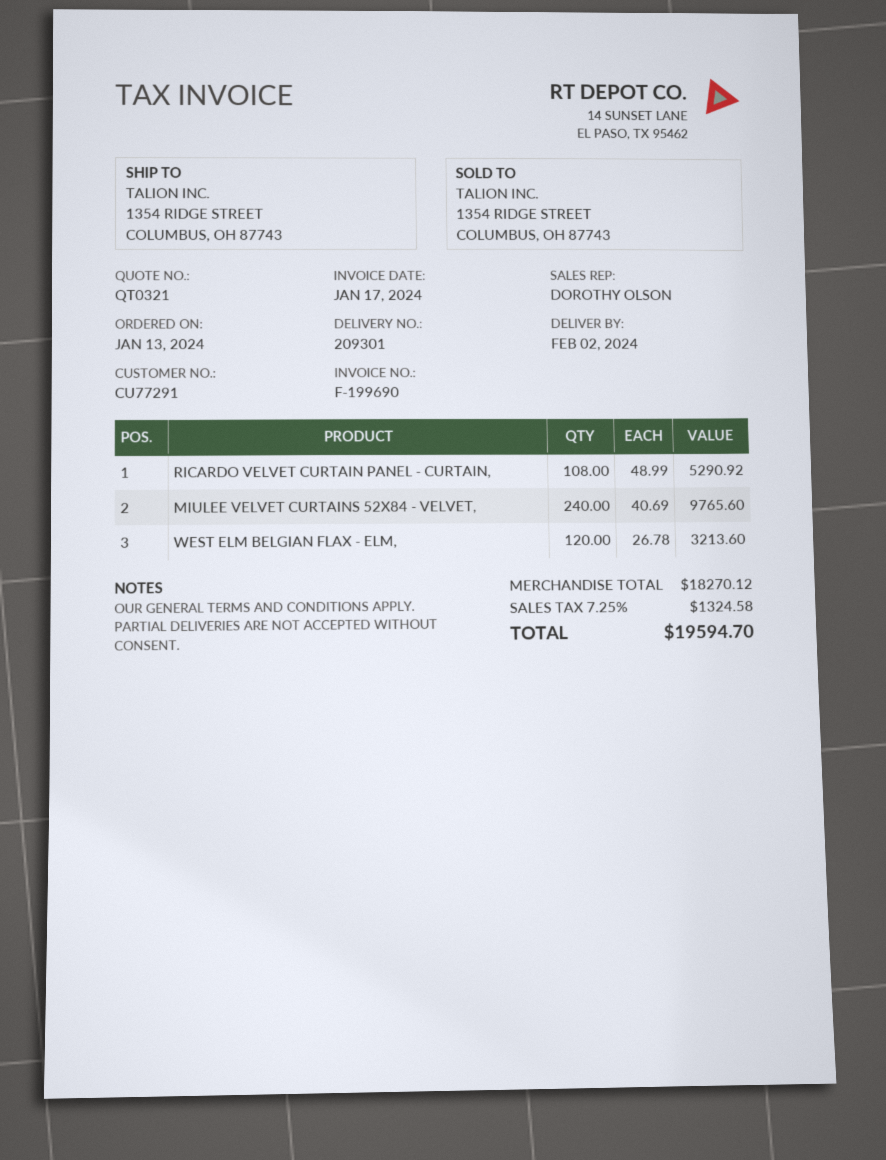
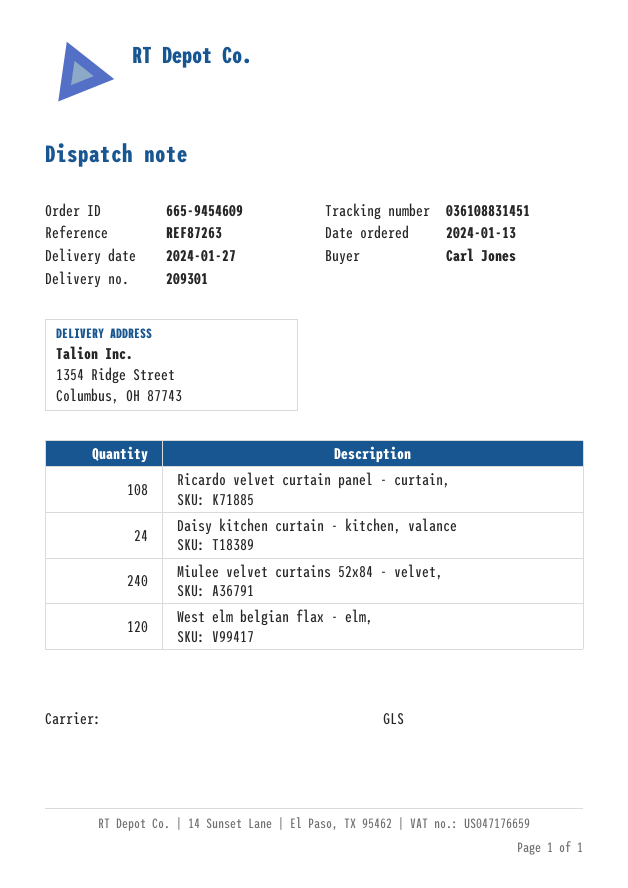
delivery date: 2024-02-02 -> 2024-01-27
Daisy kitchen curtain - kitchen, valance: none -> 24

